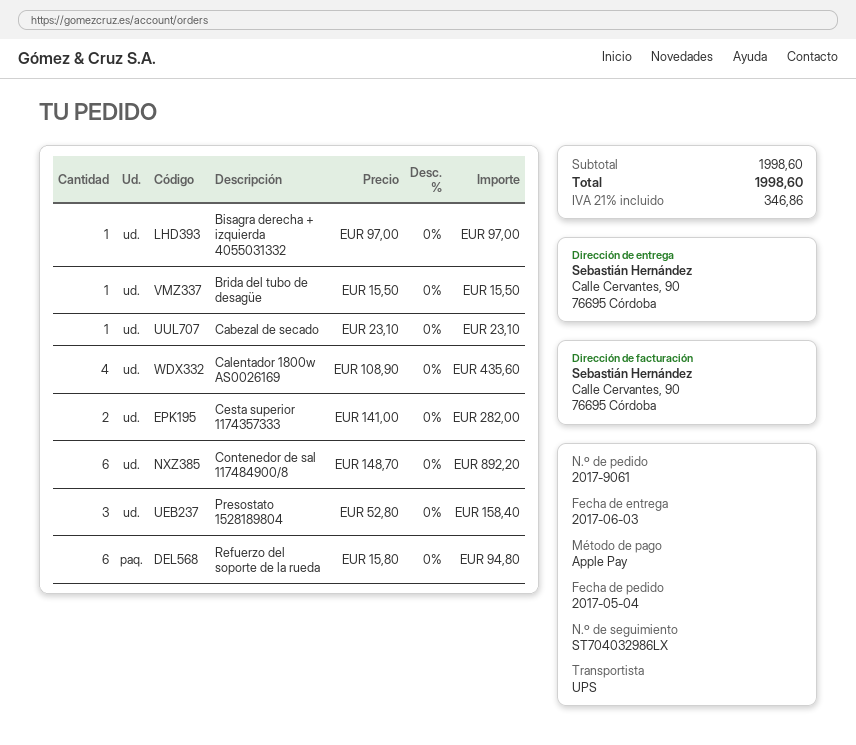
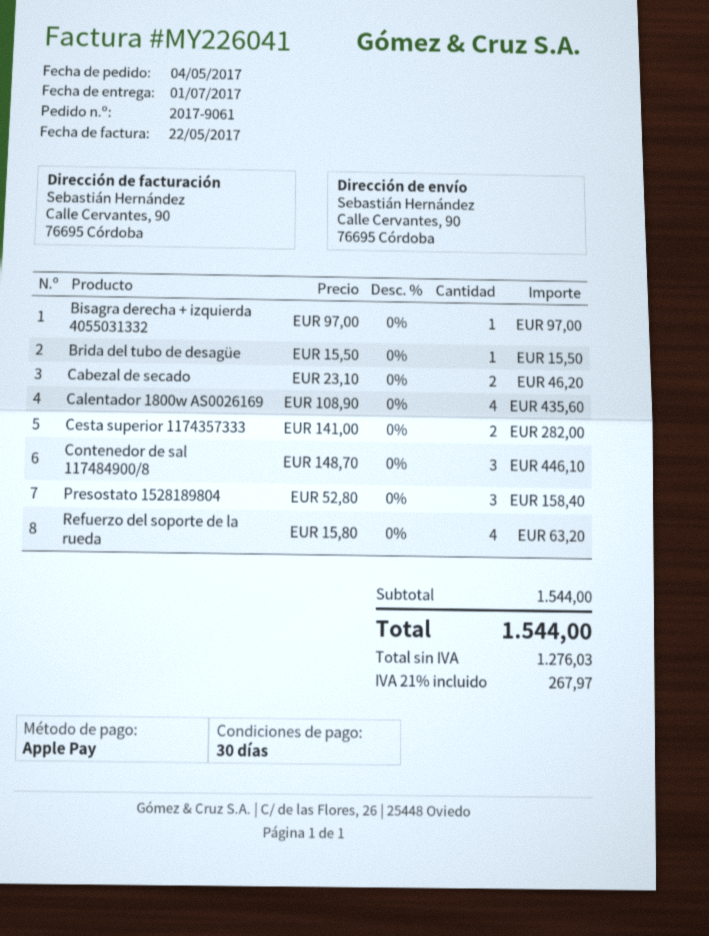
delivery date: 2017-06-03 -> 2017-07-01
Cabezal de secado: 1 x 23.10 = 23.10 -> 2 x 23.10 = 46.20
Contenedor de sal 117484900/8: 6 x 148.70 = 892.20 -> 3 x 148.70 = 446.10
Refuerzo del soporte de la rueda: 6 x 15.80 = 94.80 -> 4 x 15.80 = 63.20
subtotal: 1998.60 -> 1544.00
tax: 21% = 346.86 -> 21% = 267.97
total: 1998.60 -> 1544.00

